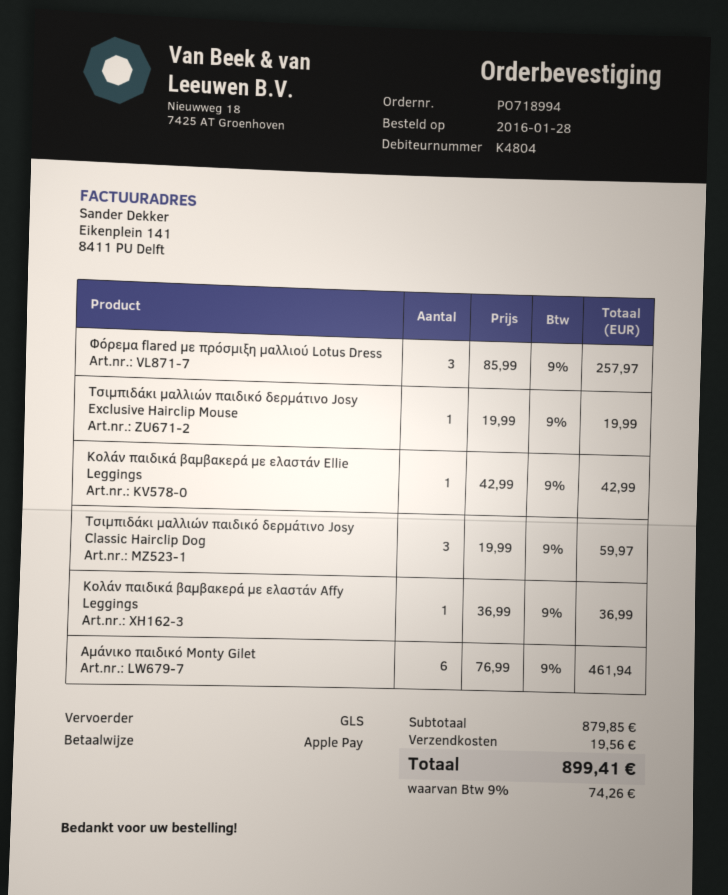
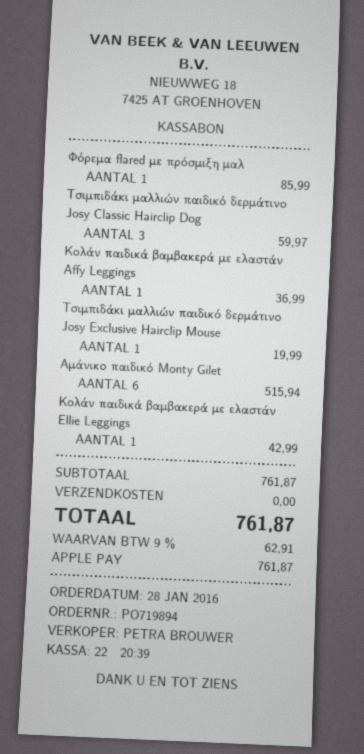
order number: PO718994 -> PO719894
Φόρεμα flared με πρόσμιξη μαλλιού Lotus Dress: 3 for 257.97 -> 1 for 85.99
Αμάνικο παιδικό Monty Gilet: 6 for 461.94 -> 6 for 515.94
subtotal: 879.85 -> 761.87
shipping: 19.56 -> 0.00
tax: 9% = 74.26 -> 9% = 62.91
total: 899.41 -> 761.87

